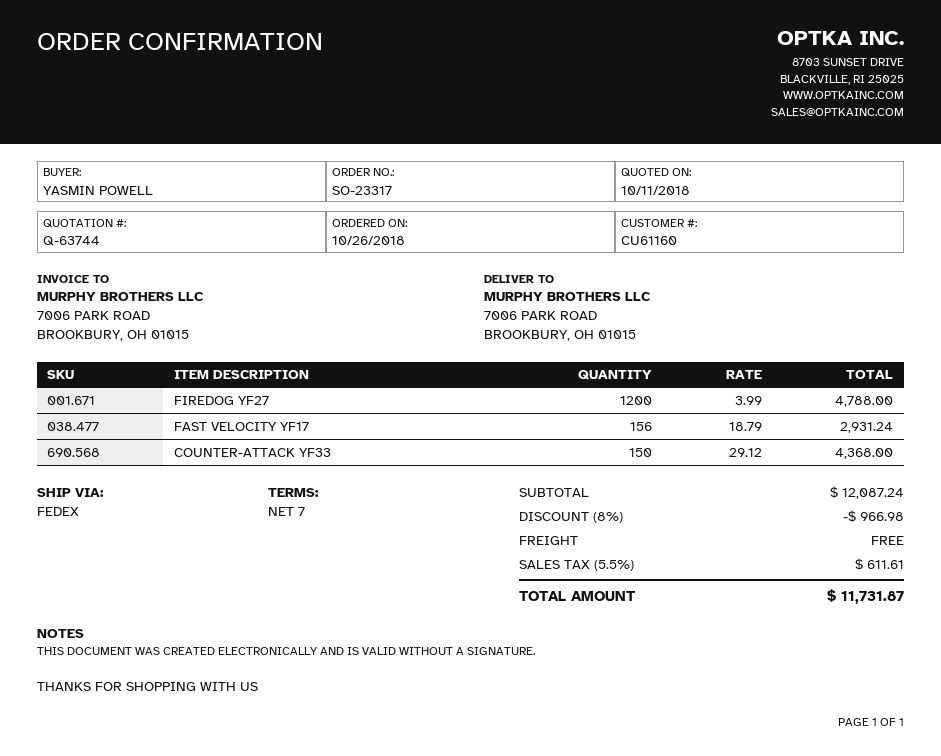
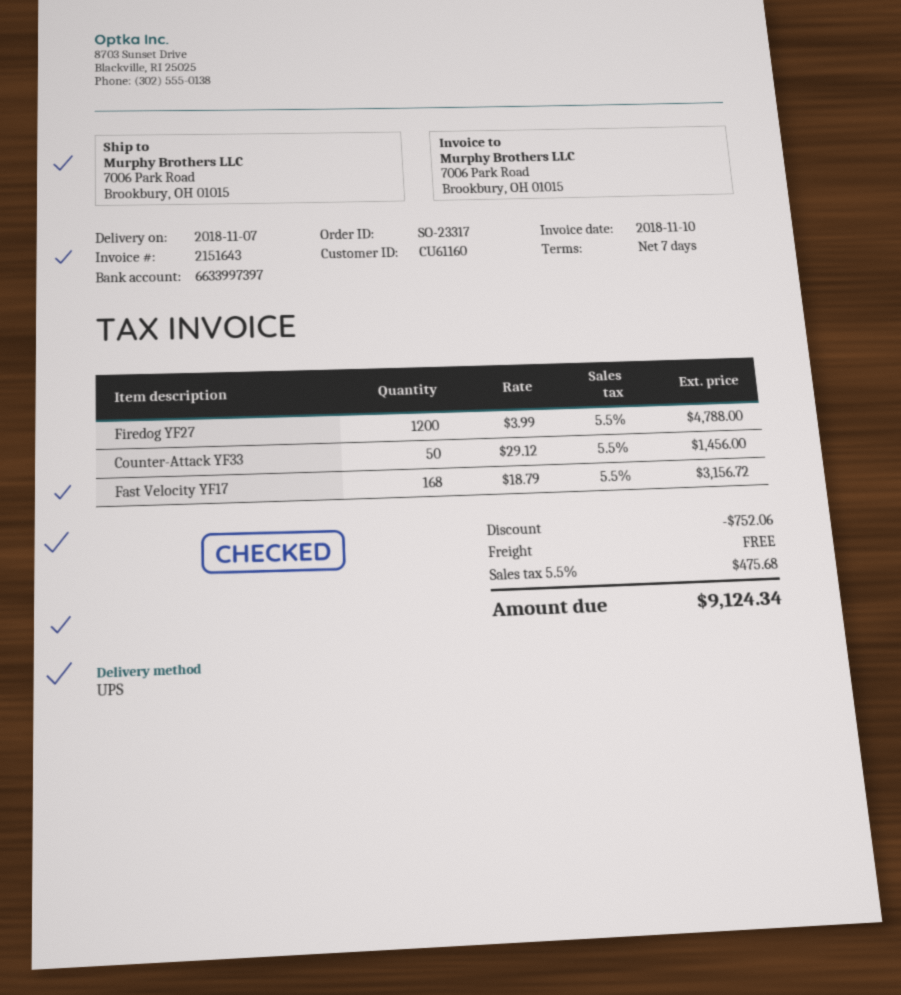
shipping method: FedEx -> UPS
FAST VELOCITY YF17: 156 x 18.79 = 2931.24 -> 168 x 18.79 = 3156.72
COUNTER-ATTACK YF33: 150 x 29.12 = 4368.00 -> 50 x 29.12 = 1456.00
discount: 966.98 -> 752.06
tax: 5.5% = 611.61 -> 5.5% = 475.68
total: 11731.87 -> 9124.34

